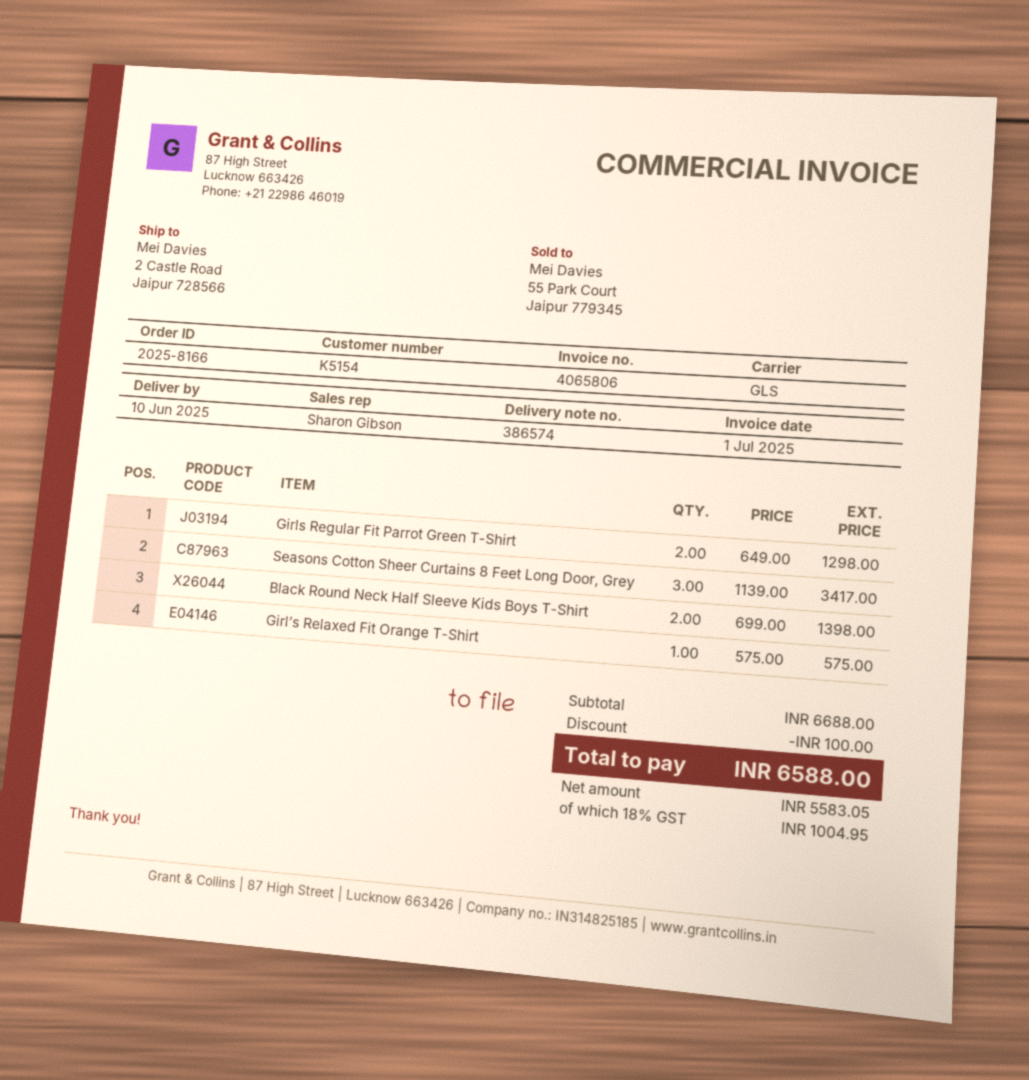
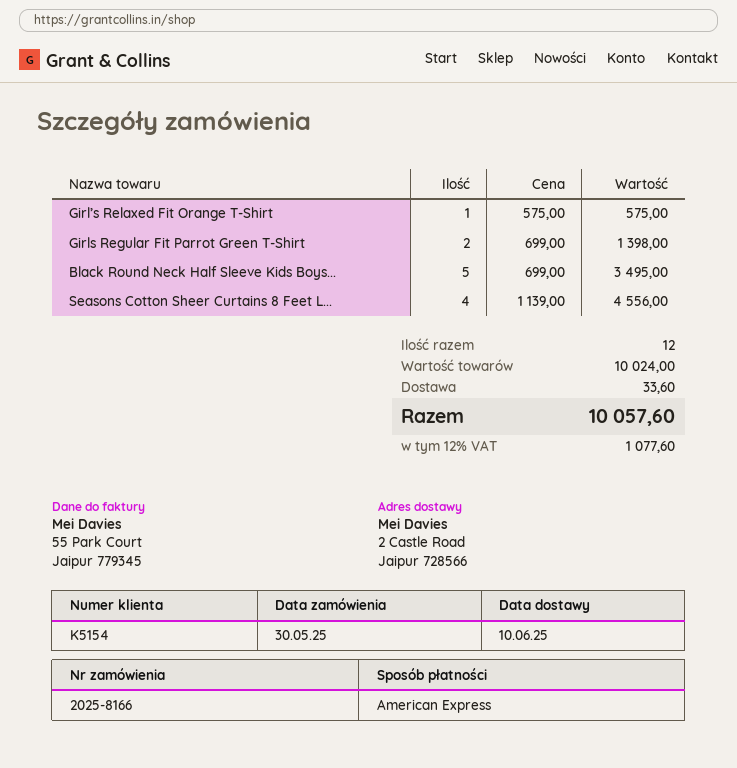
Girls Regular Fit Parrot Green T-Shirt: 2 x 649.00 = 1298.00 -> 2 x 699.00 = 1398.00
Seasons Cotton Sheer Curtains 8 Feet Long Door, Grey: 3 x 1139.00 = 3417.00 -> 4 x 1139.00 = 4556.00
Black Round Neck Half Sleeve Kids Boys T-Shirt: 2 x 699.00 = 1398.00 -> 5 x 699.00 = 3495.00
subtotal: 6688.00 -> 10024.00
discount: 100.00 -> none
shipping: none -> 33.60
tax: 18% = 1004.95 -> 12% = 1077.60
total: 6588.00 -> 10057.60

